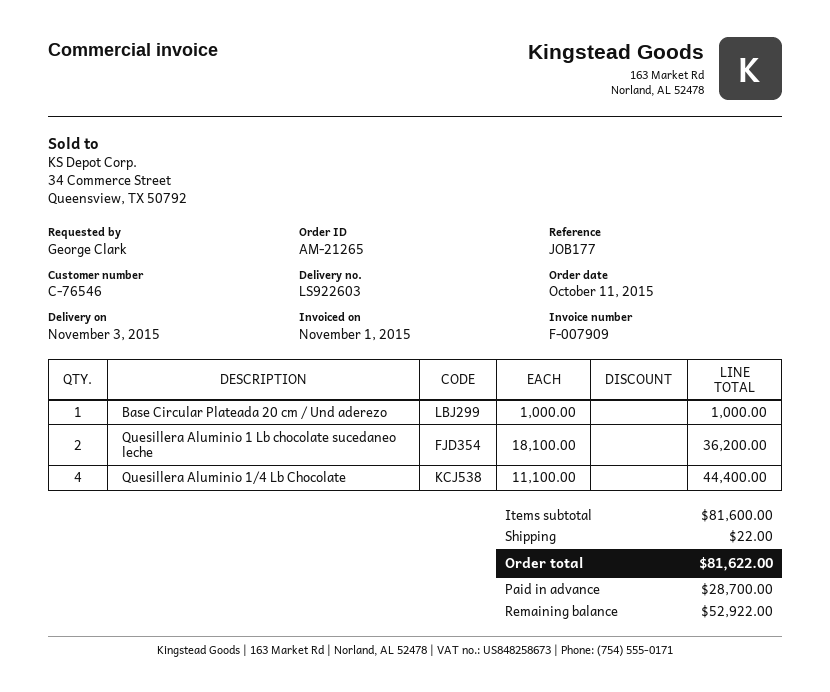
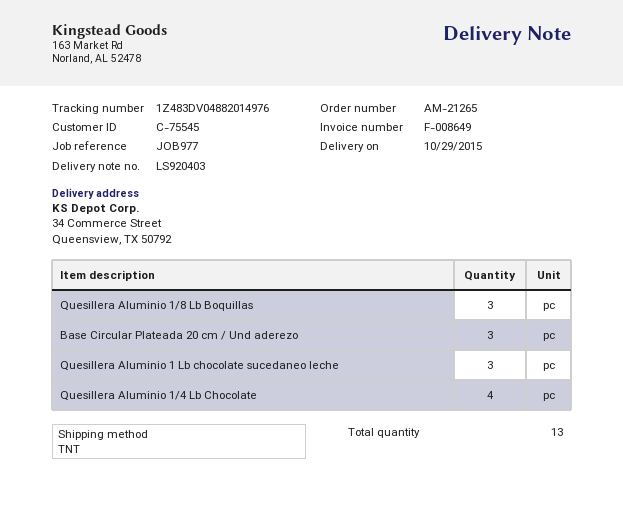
delivery note number: LS922603 -> LS920403
delivery date: 2015-11-03 -> 2015-10-29
invoice number: F-007909 -> F-008649
customer number: C-76546 -> C-75545
reference: JOB177 -> JOB977
Base Circular Plateada 20 cm / Und aderezo: 1 -> 3
Quesillera Aluminio 1 Lb chocolate sucedaneo leche: 2 -> 3
Quesillera Aluminio 1/8 Lb Boquillas: none -> 3

